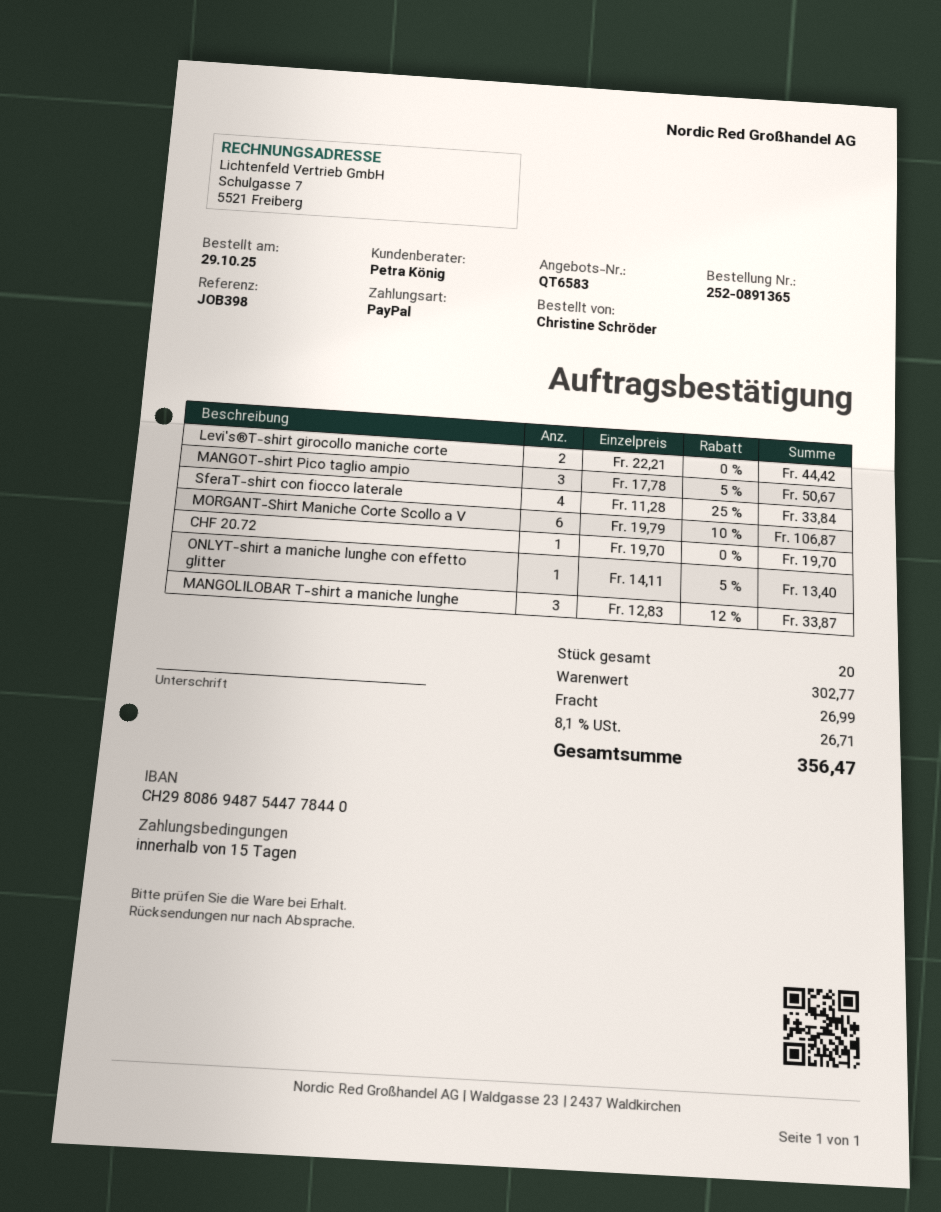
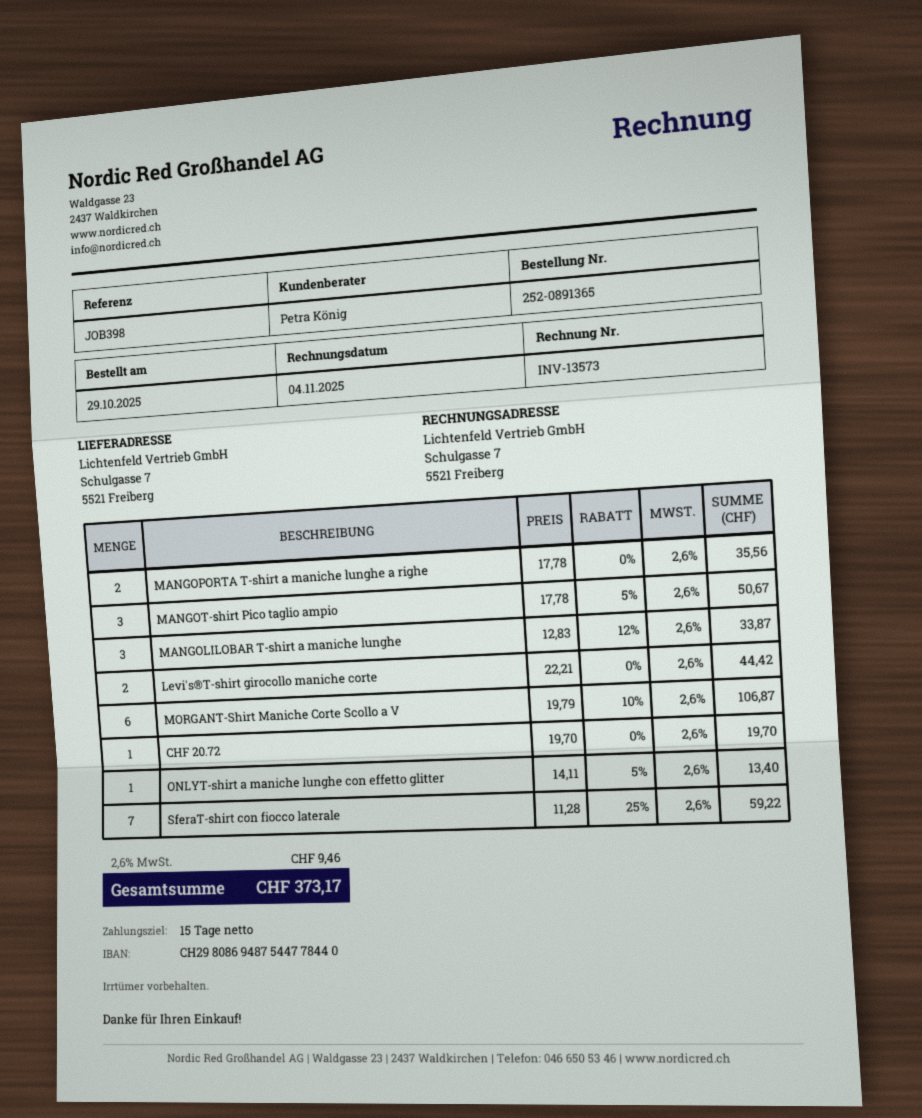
SferaT-shirt con fiocco laterale: 4 x 11.28 - 25% = 33.84 -> 7 x 11.28 - 25% = 59.22
MANGOPORTA T-shirt a maniche lunghe a righe: none -> 2 x 17.78 = 35.56
shipping: 26.99 -> none
tax: 8.1% = 26.71 -> 2.6% = 9.46
total: 356.47 -> 373.17

